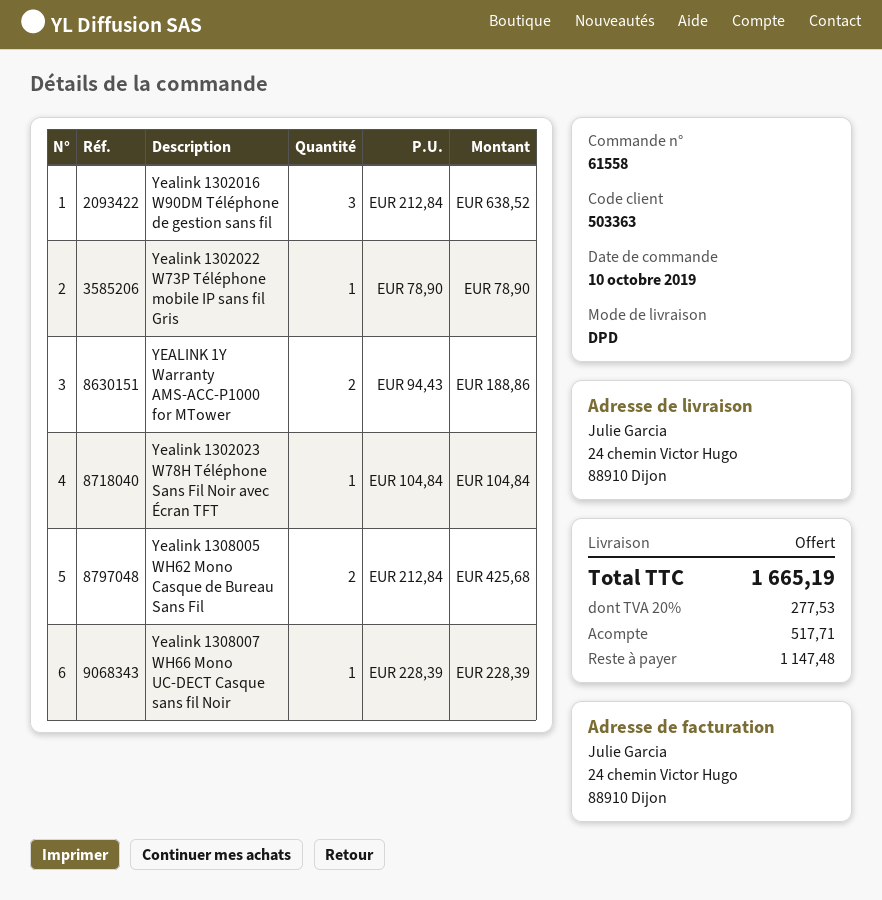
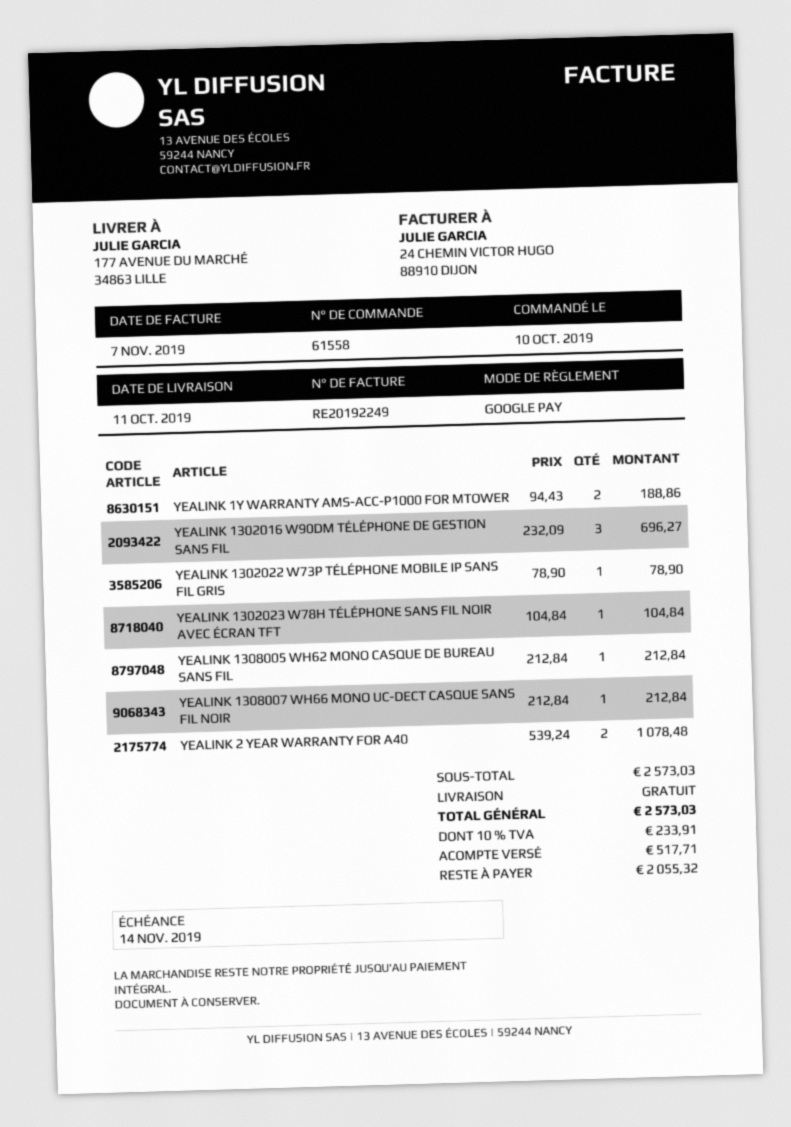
ship to: 24 chemin Victor Hugo, 88910 Dijon -> 177 AVENUE DU MARCHÉ, 34863 LILLE
Yealink 1302016 W90DM Téléphone de gestion sans fil: 3 x 212.84 = 638.52 -> 3 x 232.09 = 696.27
Yealink 1308005 WH62 Mono Casque de Bureau Sans Fil: 2 x 212.84 = 425.68 -> 1 x 212.84 = 212.84
Yealink 1308007 WH66 Mono UC-DECT Casque sans fil Noir: 1 x 228.39 = 228.39 -> 1 x 212.84 = 212.84
YEALINK 2 YEAR WARRANTY FOR A40: none -> 2 x 539.24 = 1078.48
tax: 20% = 277.53 -> 10% = 233.91
total: 1665.19 -> 2573.03
balance: 1147.48 -> 2055.32

